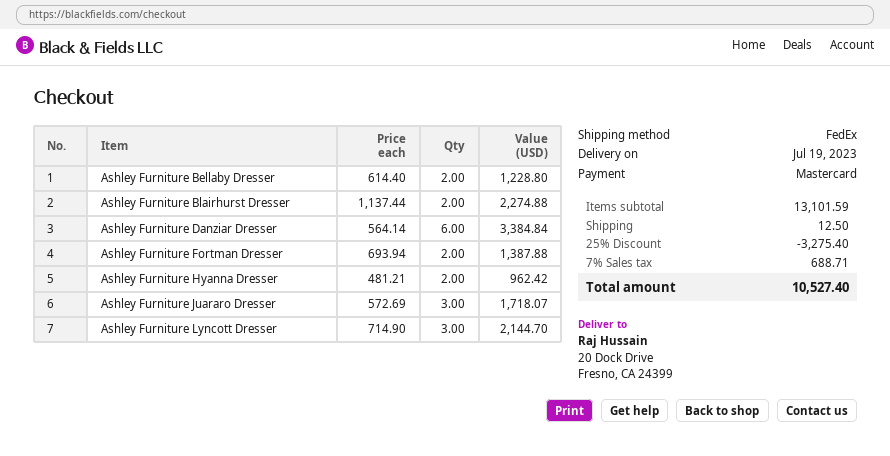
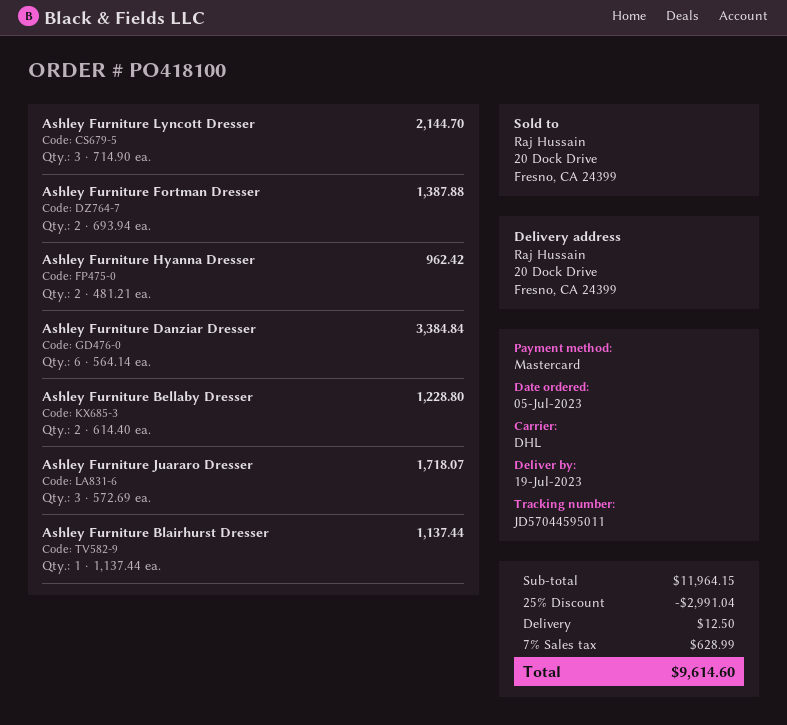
shipping method: FedEx -> DHL
Ashley Furniture Blairhurst Dresser: 2 x 1137.44 = 2274.88 -> 1 x 1137.44 = 1137.44
subtotal: 13101.59 -> 11964.15
discount: 25% = 3275.40 -> 25% = 2991.04
tax: 7% = 688.71 -> 7% = 628.99
total: 10527.40 -> 9614.60

